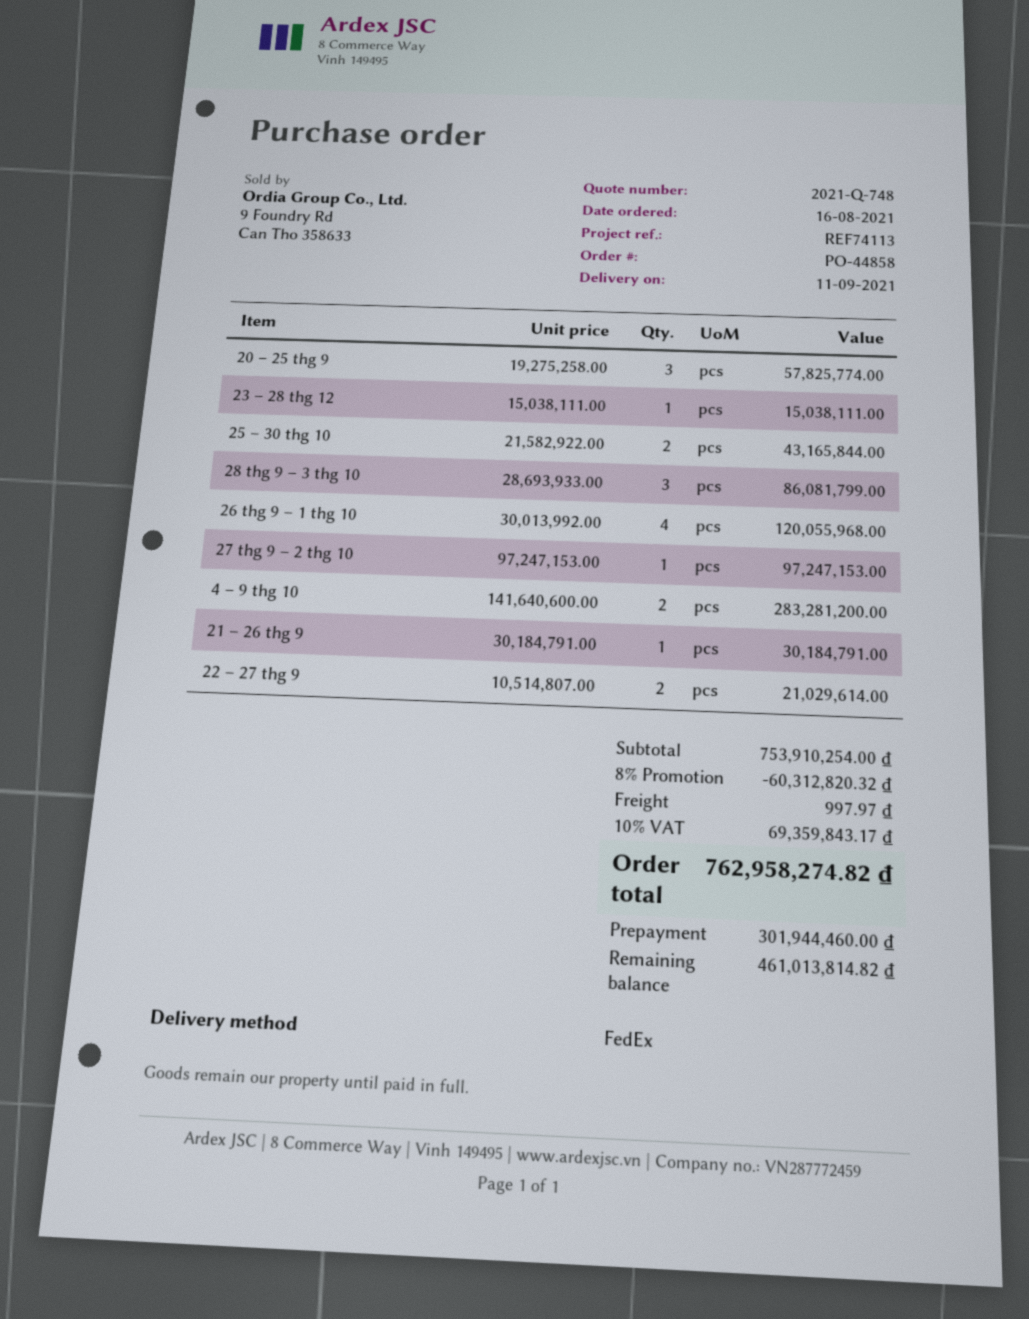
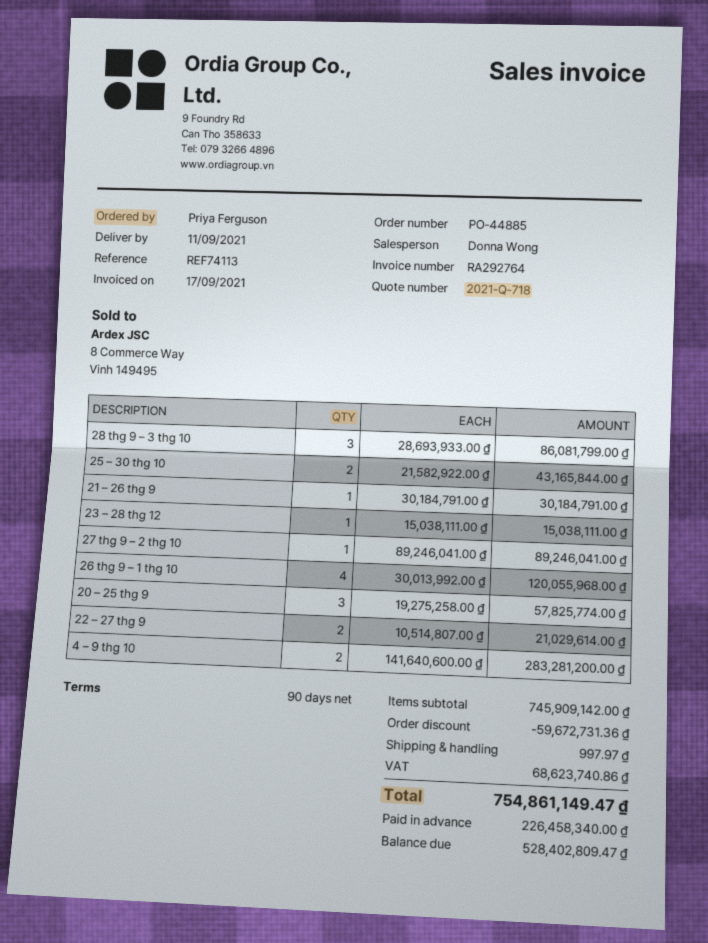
quote number: 2021-Q-748 -> 2021-Q-718
order number: PO-44858 -> PO-44885
27 thg 9 – 2 thg 10: 1 x 97247153.00 = 97247153.00 -> 1 x 89246041.00 = 89246041.00
subtotal: 753910254.00 -> 745909142.00
discount: 60312820.32 -> 59672731.36
tax: 69359843.17 -> 68623740.86
total: 762958274.82 -> 754861149.47
deposit: 301944460.00 -> 226458340.00
balance: 461013814.82 -> 528402809.47

